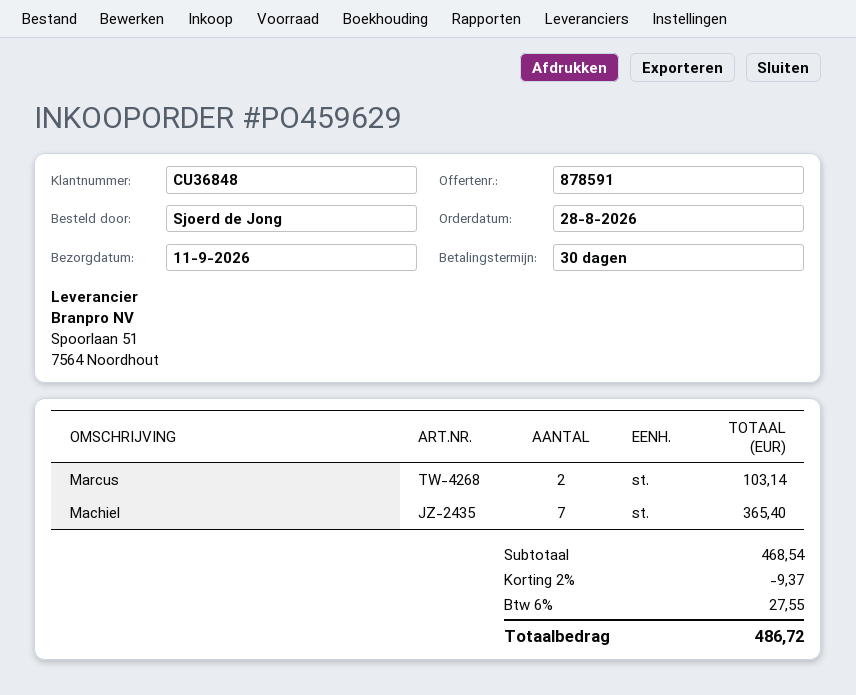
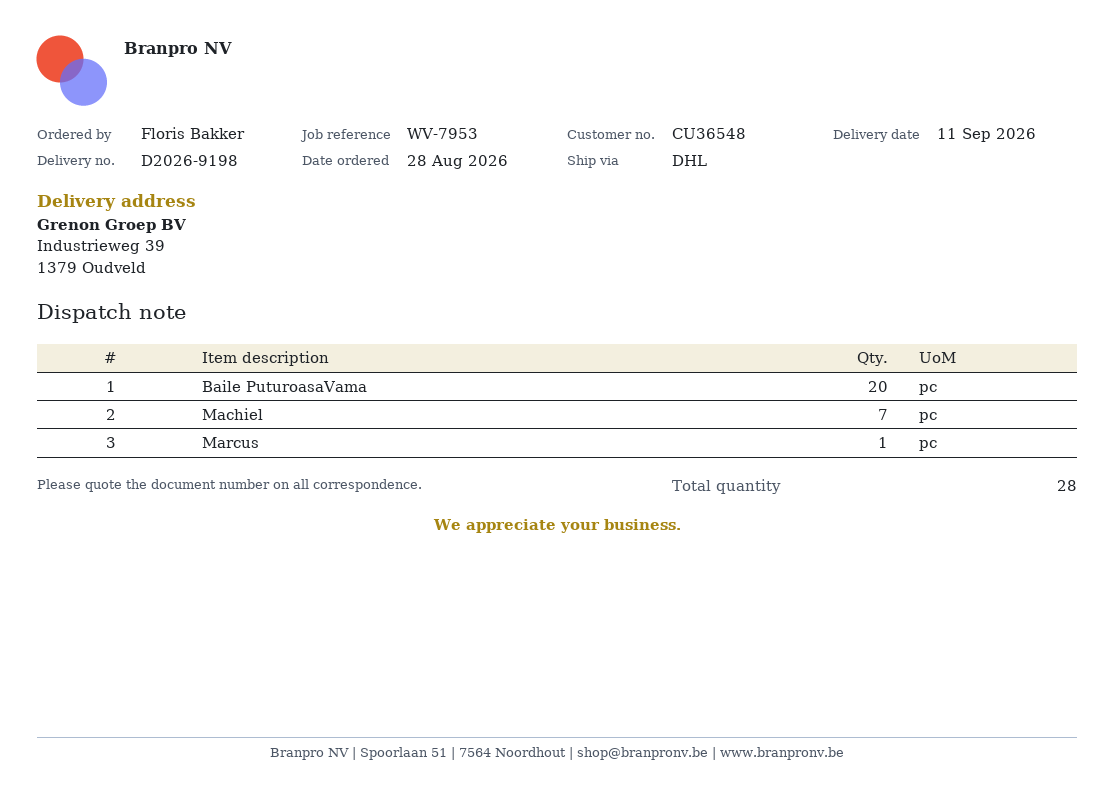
customer number: CU36848 -> CU36548
ordered by: Sjoerd de Jong -> Floris Bakker
Marcus: 2 -> 1
Baile PuturoasaVama: none -> 20

